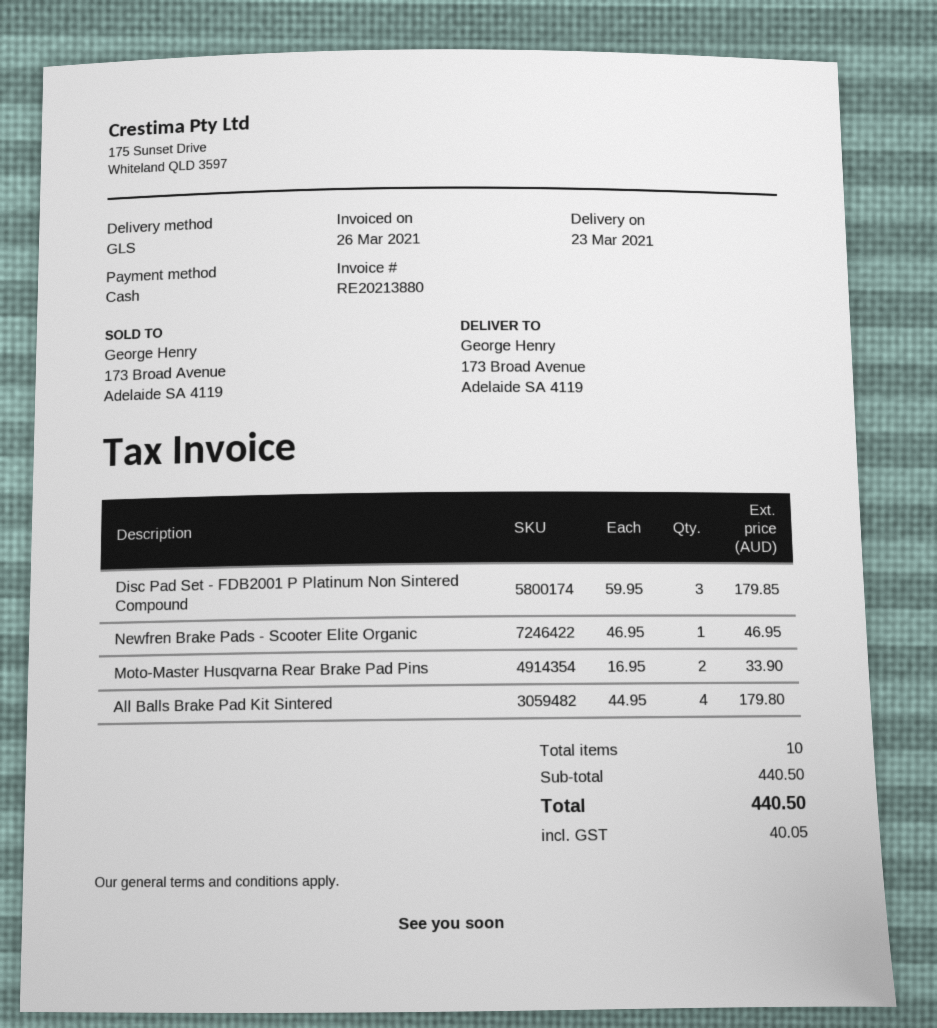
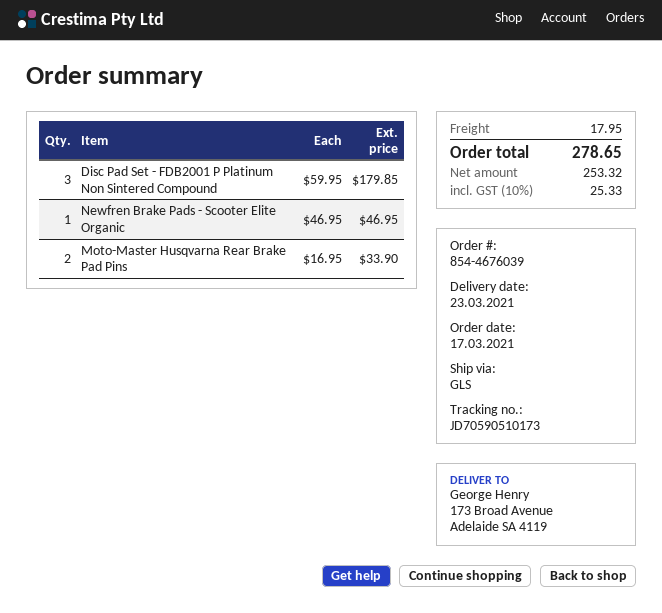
All Balls Brake Pad Kit Sintered: 4 x 44.95 = 179.80 -> none
shipping: none -> 17.95
tax: 40.05 -> 25.33
total: 440.50 -> 278.65

